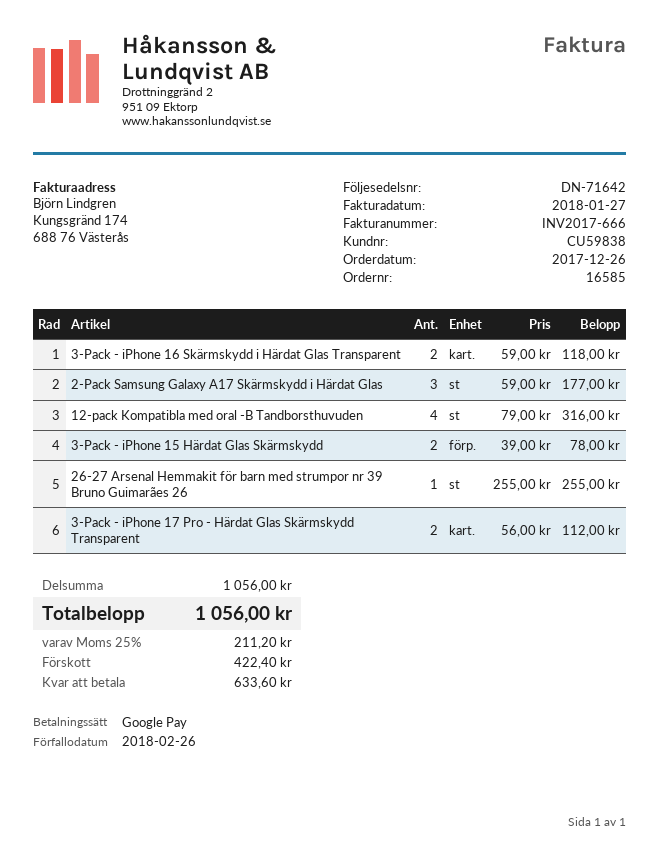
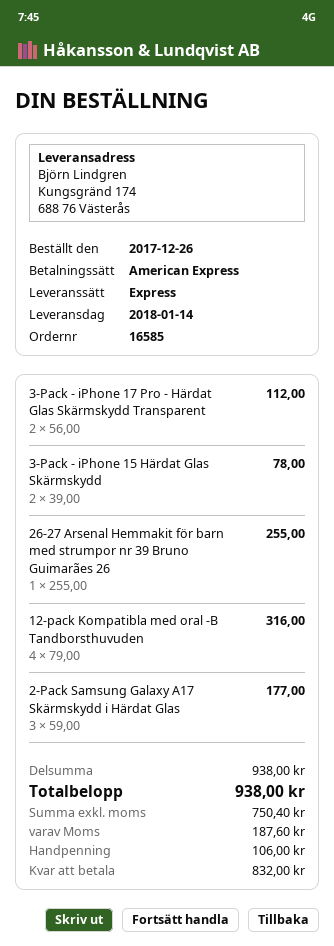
payment method: Google Pay -> American Express
3-Pack - iPhone 16 Skärmskydd i Härdat Glas Transparent: 2 x 59.00 = 118.00 -> none
subtotal: 1056.00 -> 938.00
tax: 211.20 -> 187.60
total: 1056.00 -> 938.00
deposit: 422.40 -> 106.00
balance: 633.60 -> 832.00

